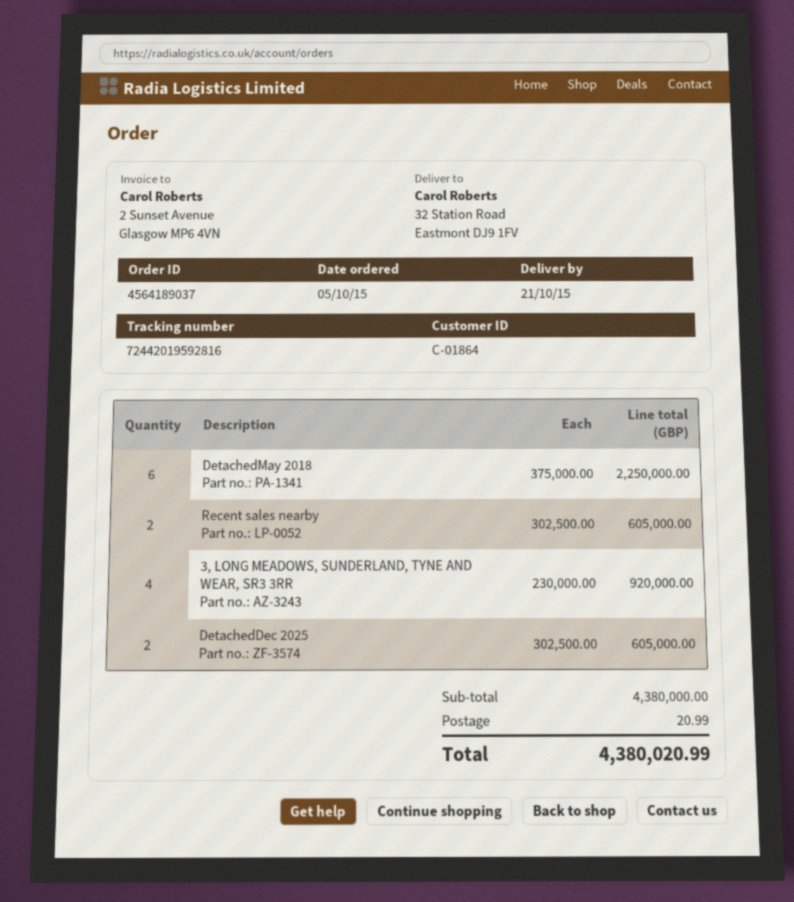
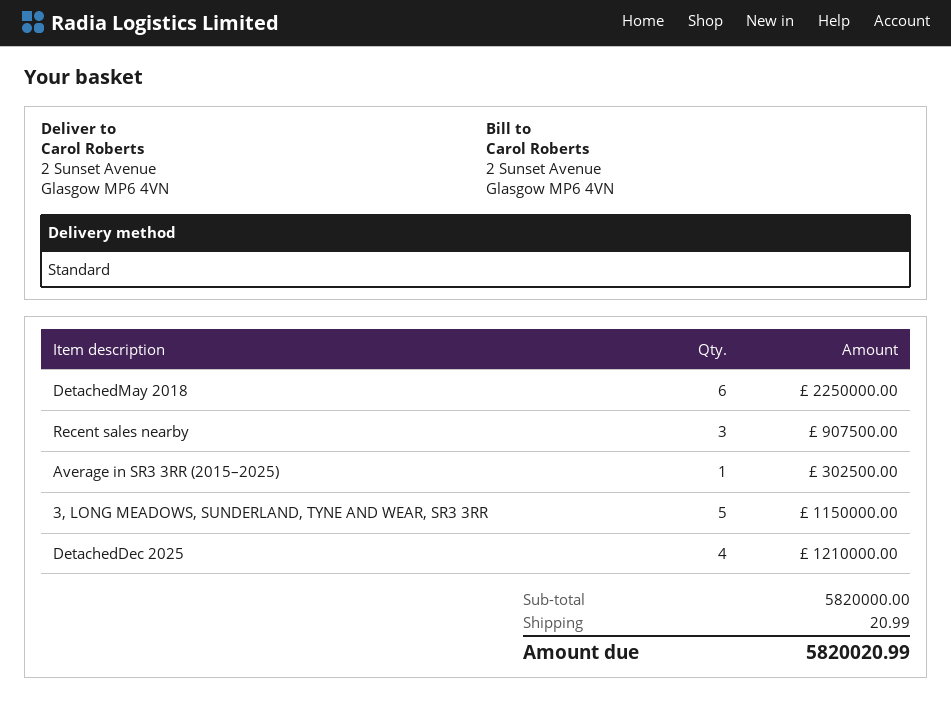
ship to: 32 Station Road, Eastmont DJ9 1FV -> 2 Sunset Avenue, Glasgow MP6 4VN
Recent sales nearby: 2 for 605000.00 -> 3 for 907500.00
3, LONG MEADOWS, SUNDERLAND, TYNE AND WEAR, SR3 3RR: 4 for 920000.00 -> 5 for 1150000.00
DetachedDec 2025: 2 for 605000.00 -> 4 for 1210000.00
Average in SR3 3RR (2015–2025): none -> 1 for 302500.00
subtotal: 4380000.00 -> 5820000.00
total: 4380020.99 -> 5820020.99

